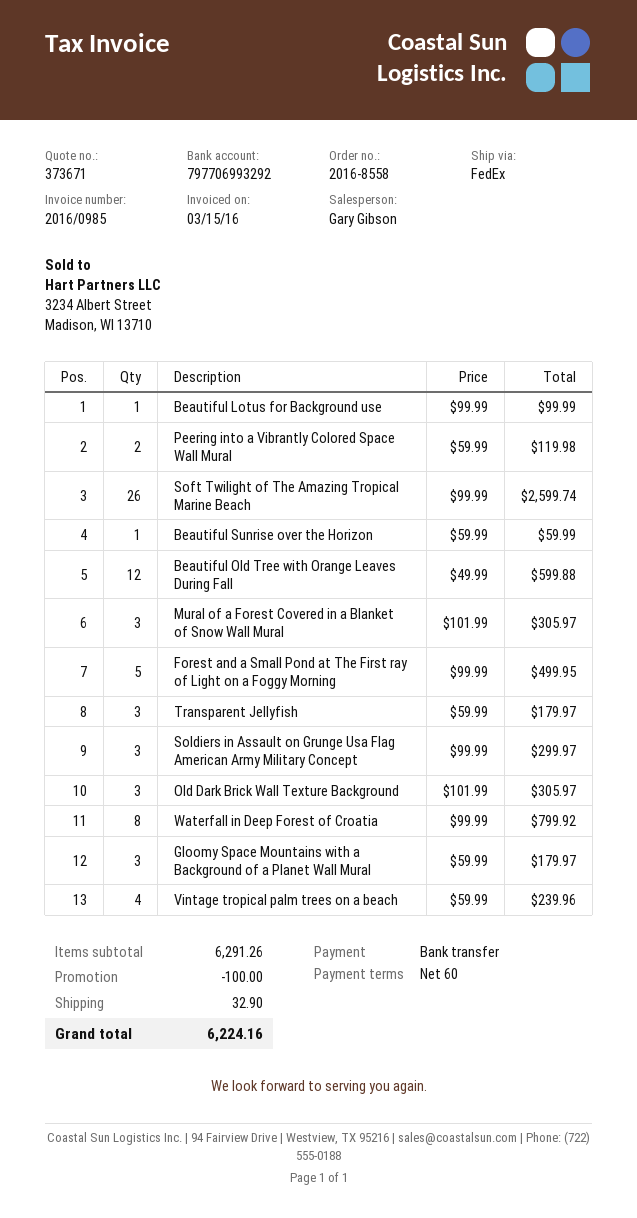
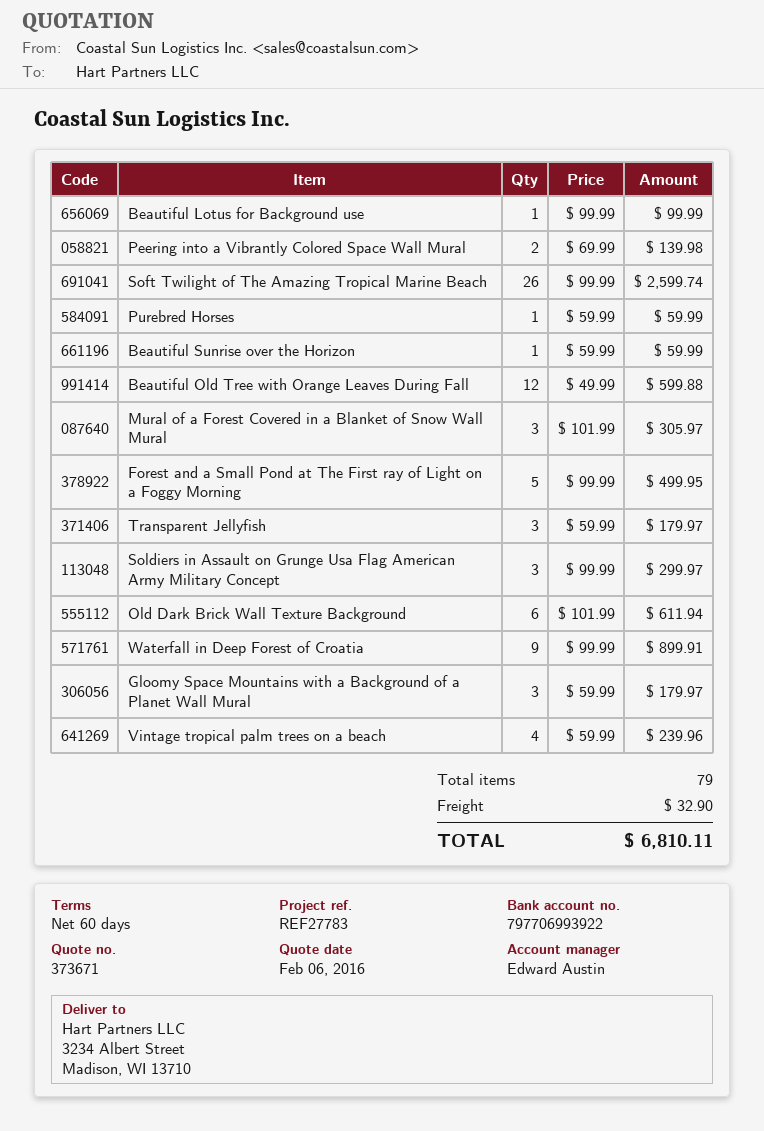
sales rep: Gary Gibson -> Edward Austin
bank account: 797706993292 -> 797706993922
Peering into a Vibrantly Colored Space Wall Mural: 2 x 59.99 = 119.98 -> 2 x 69.99 = 139.98
Old Dark Brick Wall Texture Background: 3 x 101.99 = 305.97 -> 6 x 101.99 = 611.94
Waterfall in Deep Forest of Croatia: 8 x 99.99 = 799.92 -> 9 x 99.99 = 899.91
Purebred Horses: none -> 1 x 59.99 = 59.99
discount: 100.00 -> none
total: 6224.16 -> 6810.11

